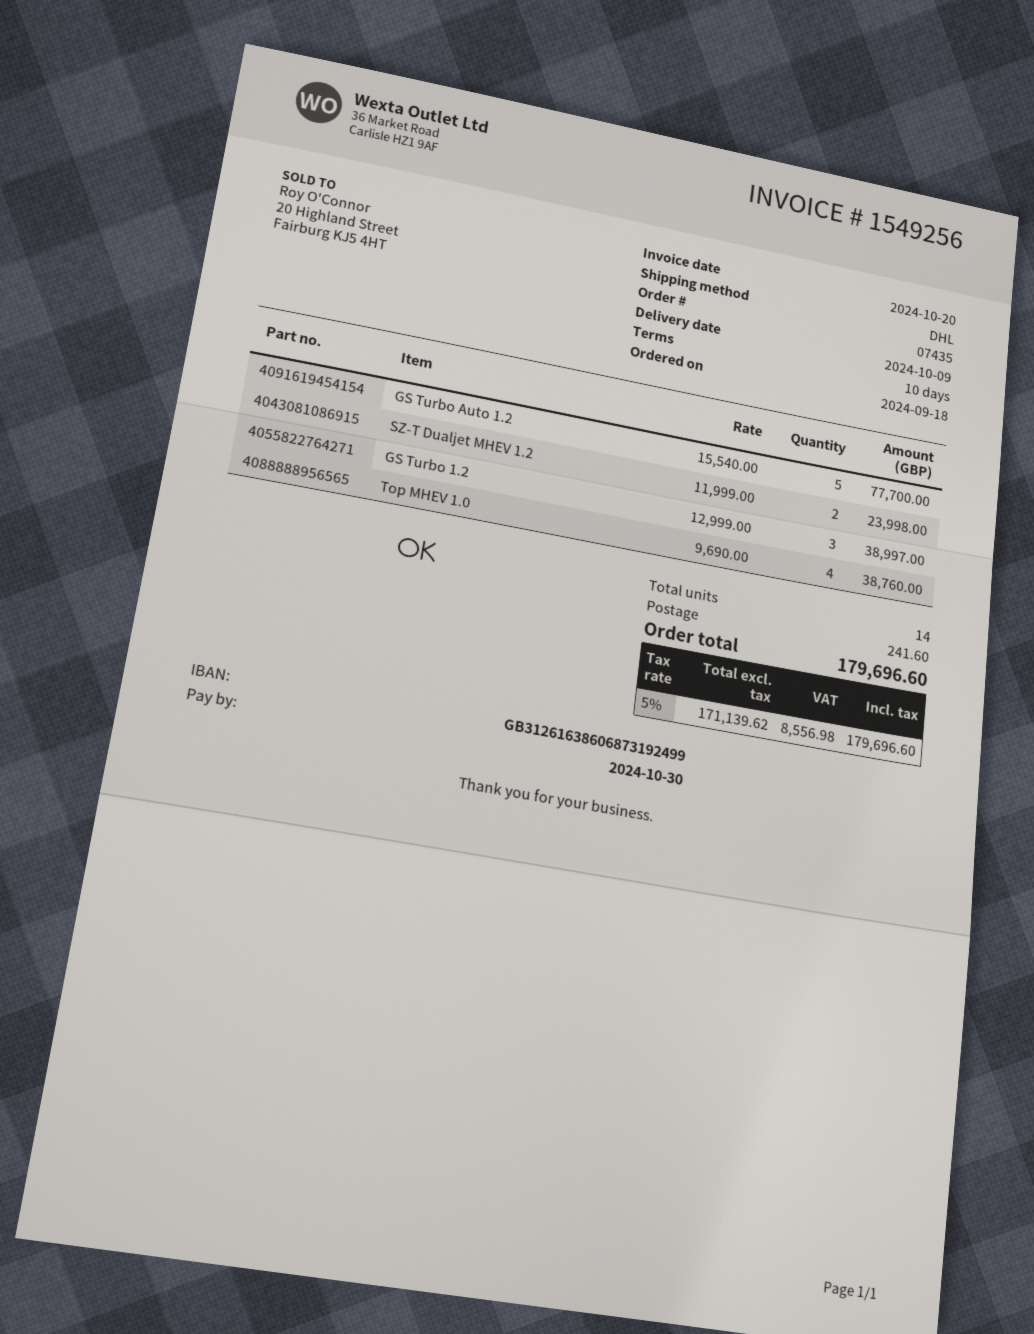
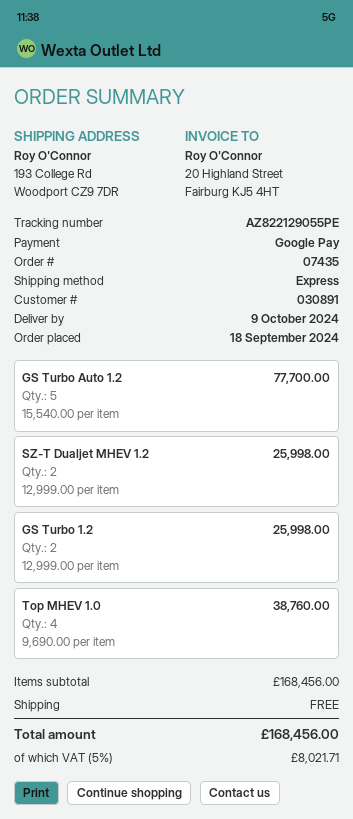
shipping method: DHL -> express
SZ-T Dualjet MHEV 1.2: 2 x 11999.00 = 23998.00 -> 2 x 12999.00 = 25998.00
GS Turbo 1.2: 3 x 12999.00 = 38997.00 -> 2 x 12999.00 = 25998.00
shipping: 241.60 -> 0.00
tax: 5% = 8556.98 -> 5% = 8021.71
total: 179696.60 -> 168456.00

